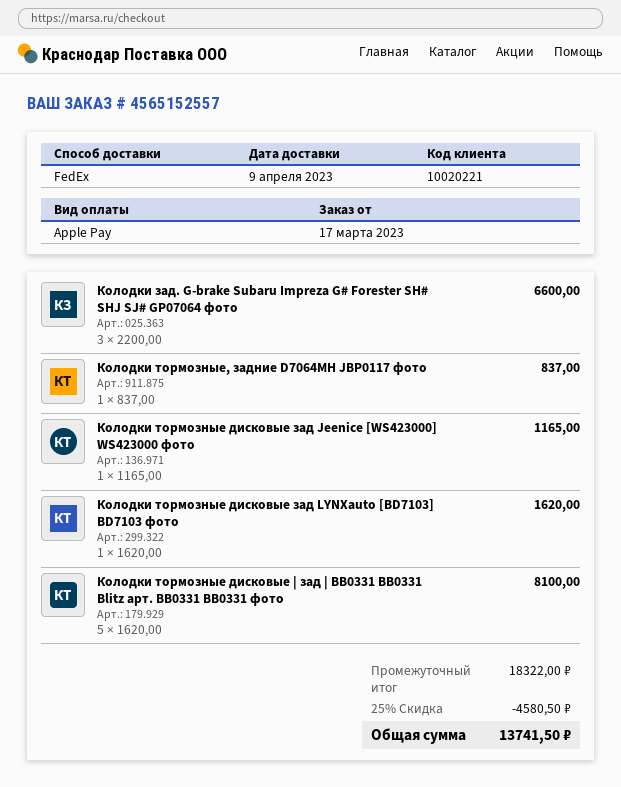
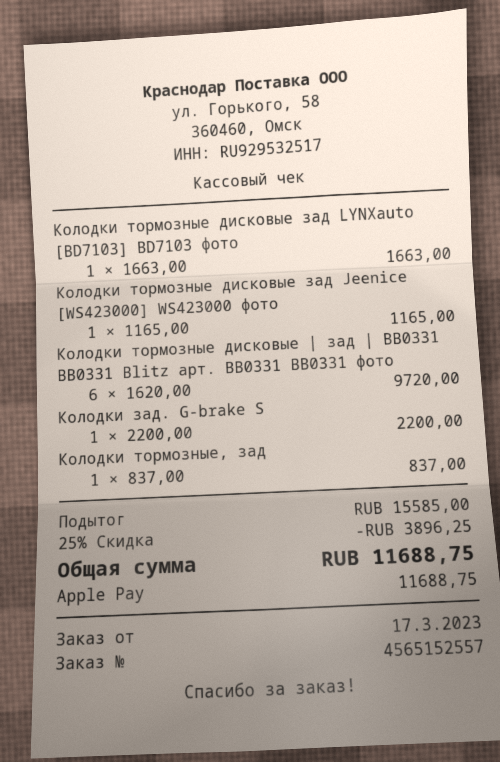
Колодки зад. G-brake Subaru Impreza G# Forester SH# SHJ SJ# GP07064 фото: 3 x 2200.00 = 6600.00 -> 1 x 2200.00 = 2200.00
Колодки тормозные дисковые зад LYNXauto [BD7103] BD7103 фото: 1 x 1620.00 = 1620.00 -> 1 x 1663.00 = 1663.00
Колодки тормозные дисковые | зад | BB0331 BB0331 Blitz арт. BB0331 BB0331 фото: 5 x 1620.00 = 8100.00 -> 6 x 1620.00 = 9720.00
subtotal: 18322.00 -> 15585.00
discount: 25% = 4580.50 -> 25% = 3896.25
total: 13741.50 -> 11688.75

